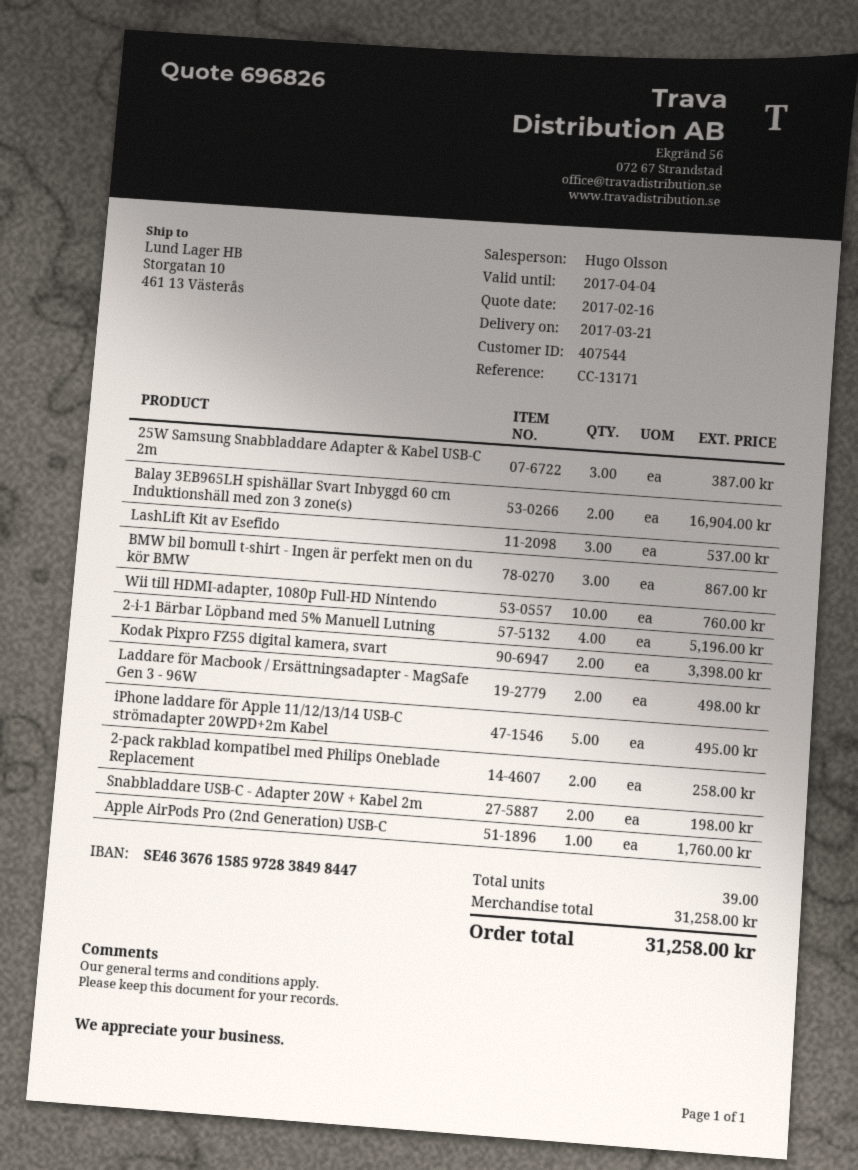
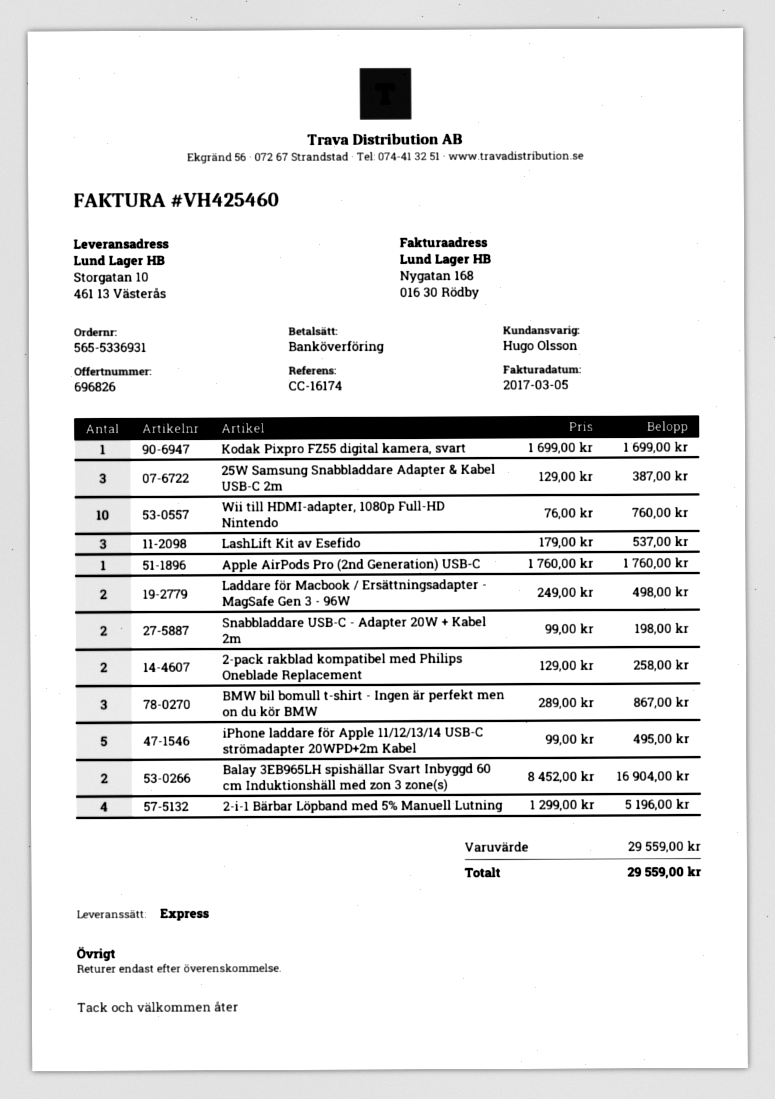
reference: CC-13171 -> CC-16174
Kodak Pixpro FZ55 digital kamera, svart: 2 for 3398.00 -> 1 for 1699.00
subtotal: 31258.00 -> 29559.00
total: 31258.00 -> 29559.00

